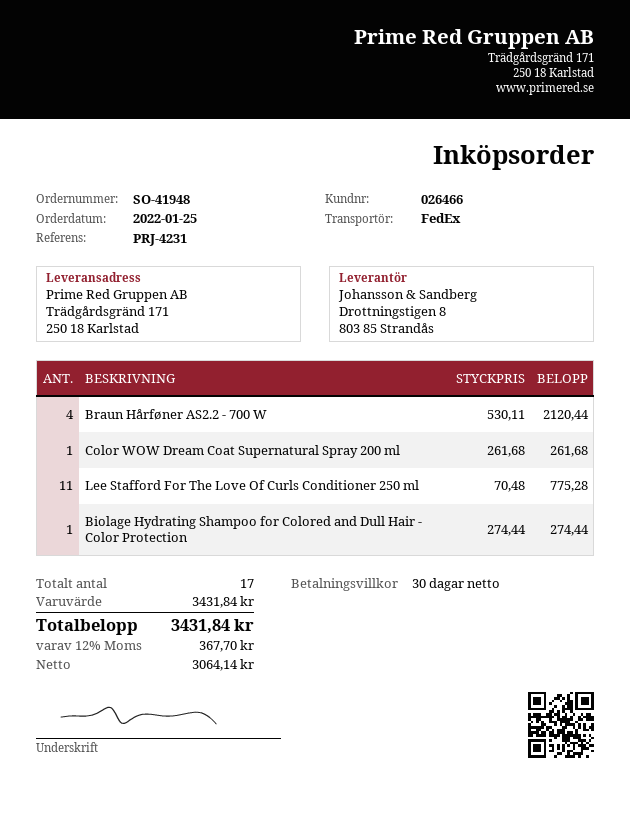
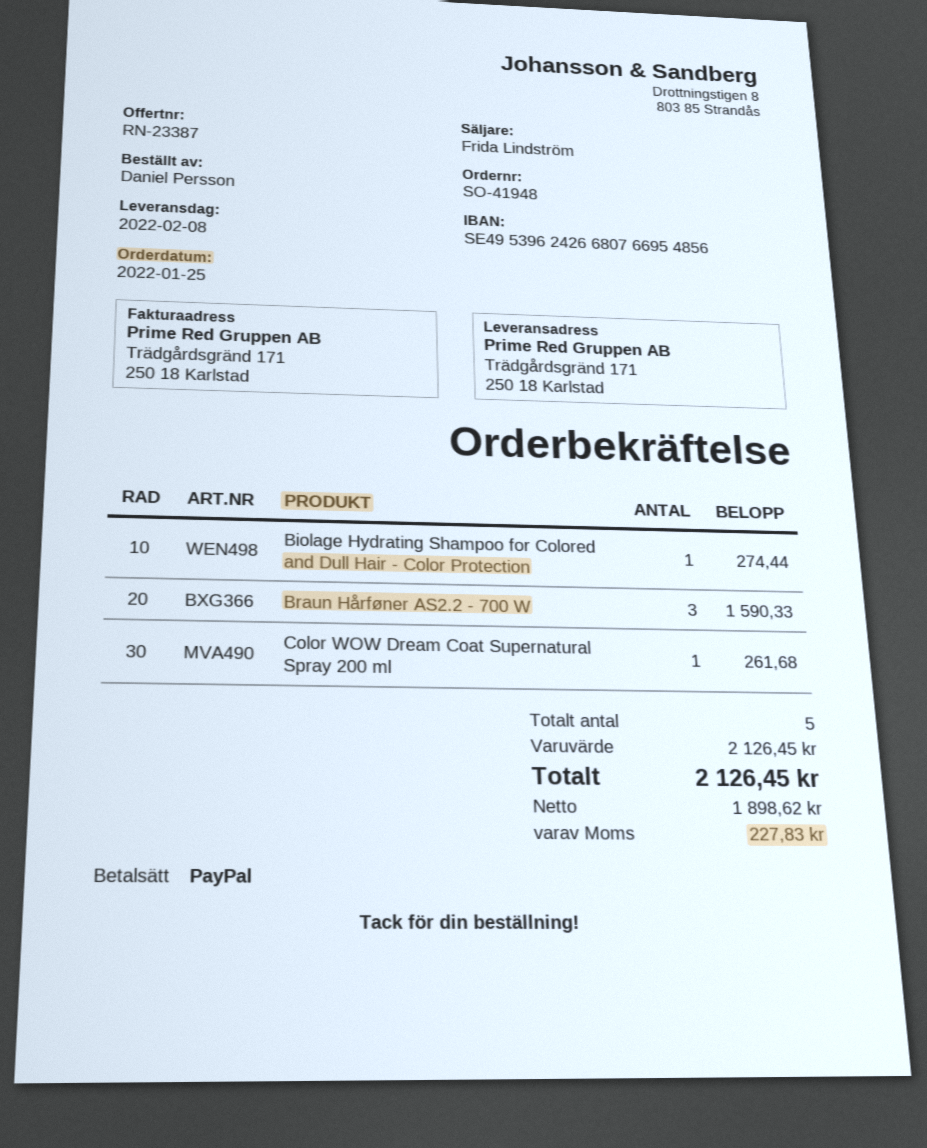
Braun Hårføner AS2.2 - 700 W: 4 for 2120.44 -> 3 for 1590.33
Lee Stafford For The Love Of Curls Conditioner 250 ml: 11 for 775.28 -> none
total quantity: 17 -> 5
subtotal: 3431.84 -> 2126.45
net: 3064.14 -> 1898.62
tax: 367.70 -> 227.83
total: 3431.84 -> 2126.45

